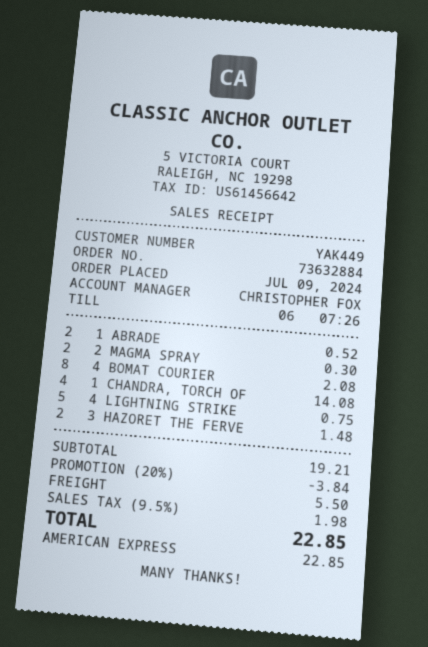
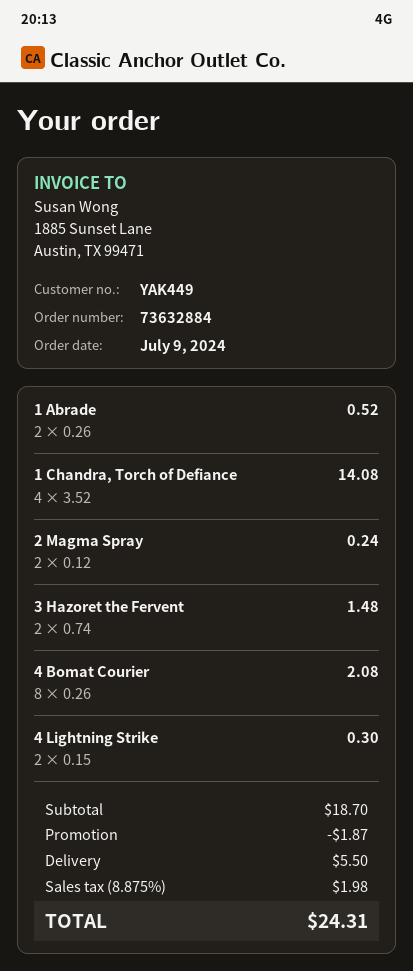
2 MAGMA SPRAY: 2 for 0.30 -> 2 for 0.24
4 LIGHTNING STRIKE: 5 for 0.75 -> 2 for 0.30
subtotal: 19.21 -> 18.70
discount: 3.84 -> 1.87
tax: 9.5% = 1.98 -> 8.875% = 1.98
total: 22.85 -> 24.31

